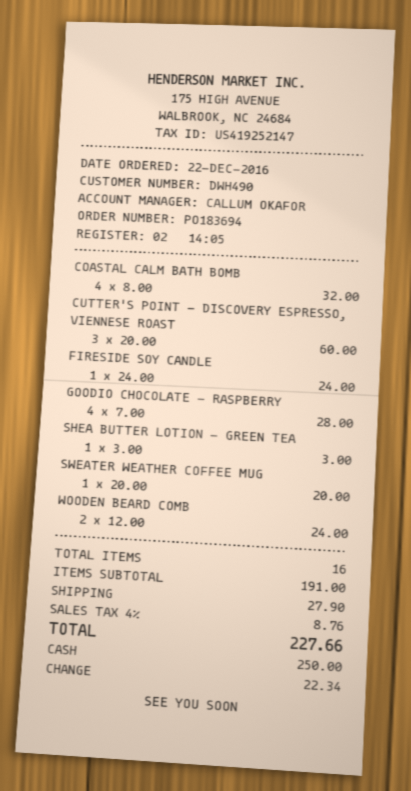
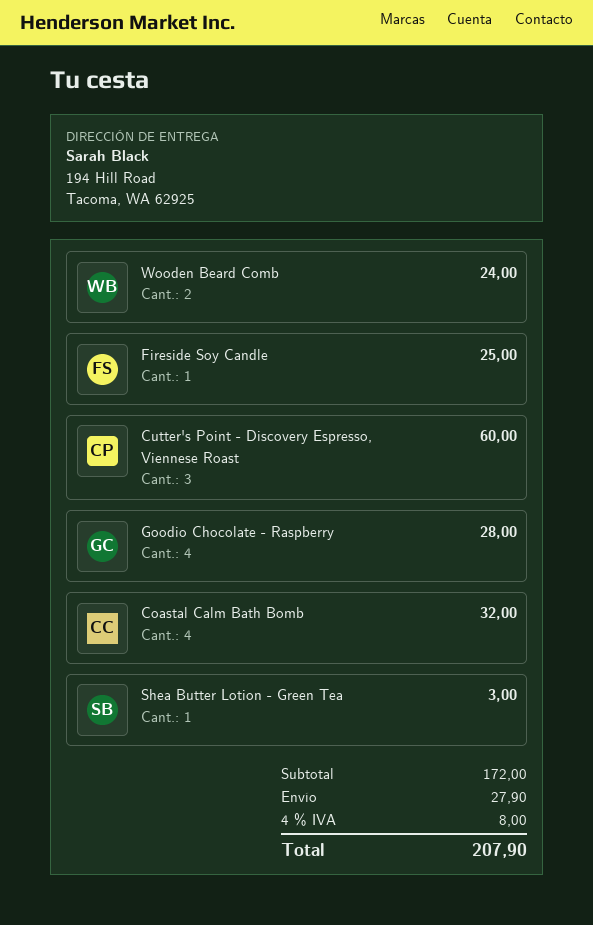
FIRESIDE SOY CANDLE: 1 for 24.00 -> 1 for 25.00
SWEATER WEATHER COFFEE MUG: 1 for 20.00 -> none
subtotal: 191.00 -> 172.00
tax: 4% = 8.76 -> 4% = 8.00
total: 227.66 -> 207.90

